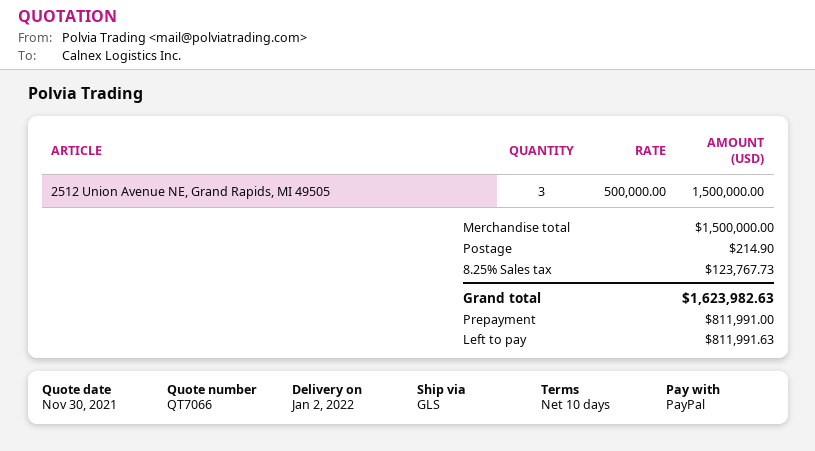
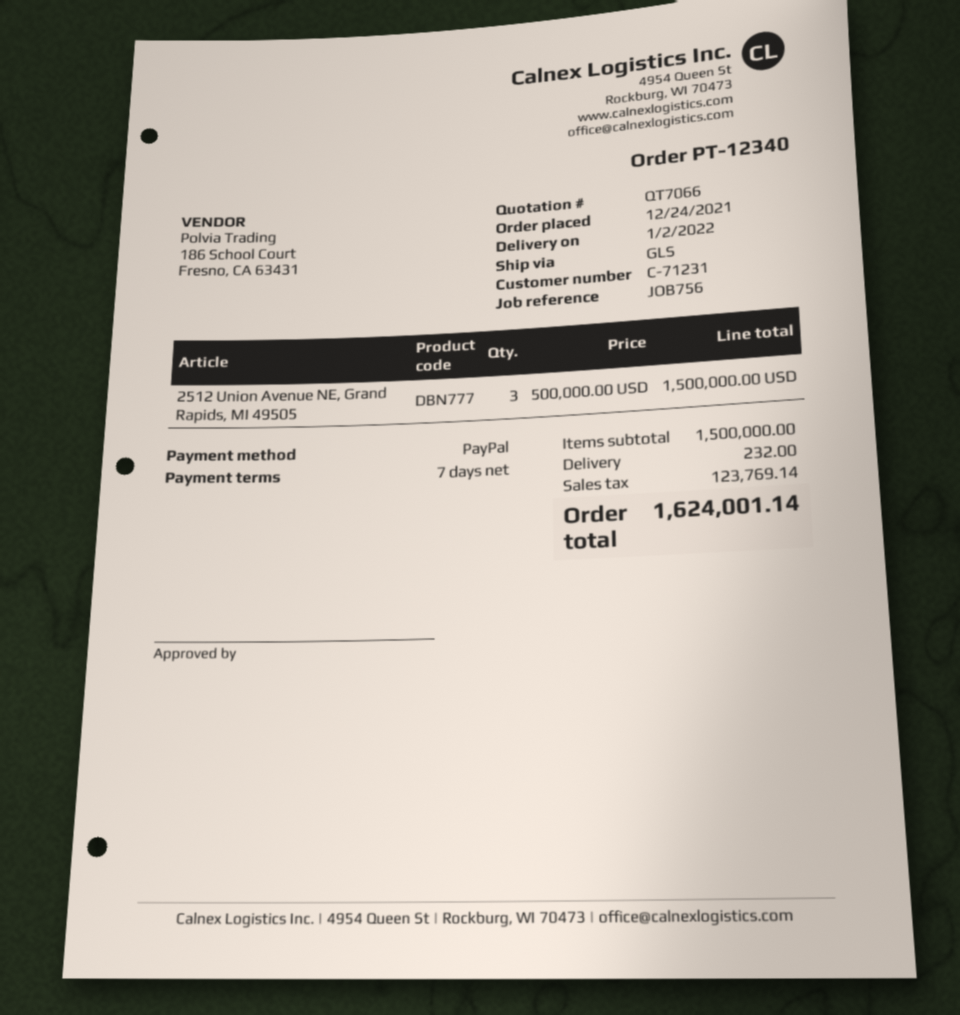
payment terms: 10 days -> 7 days
shipping: 214.90 -> 232.00
tax: 123767.73 -> 123769.14
total: 1623982.63 -> 1624001.14

